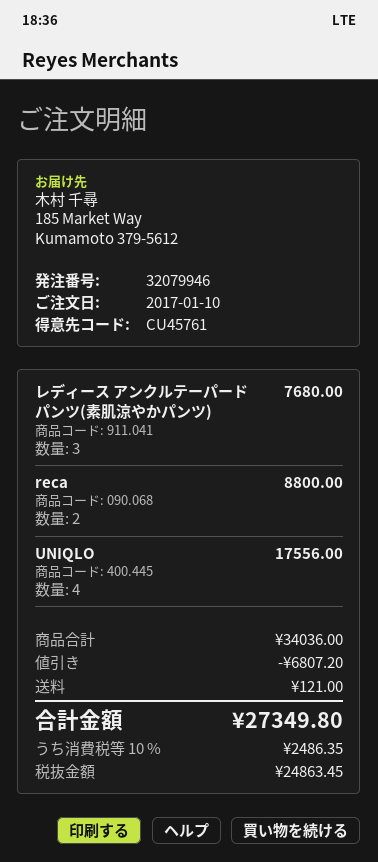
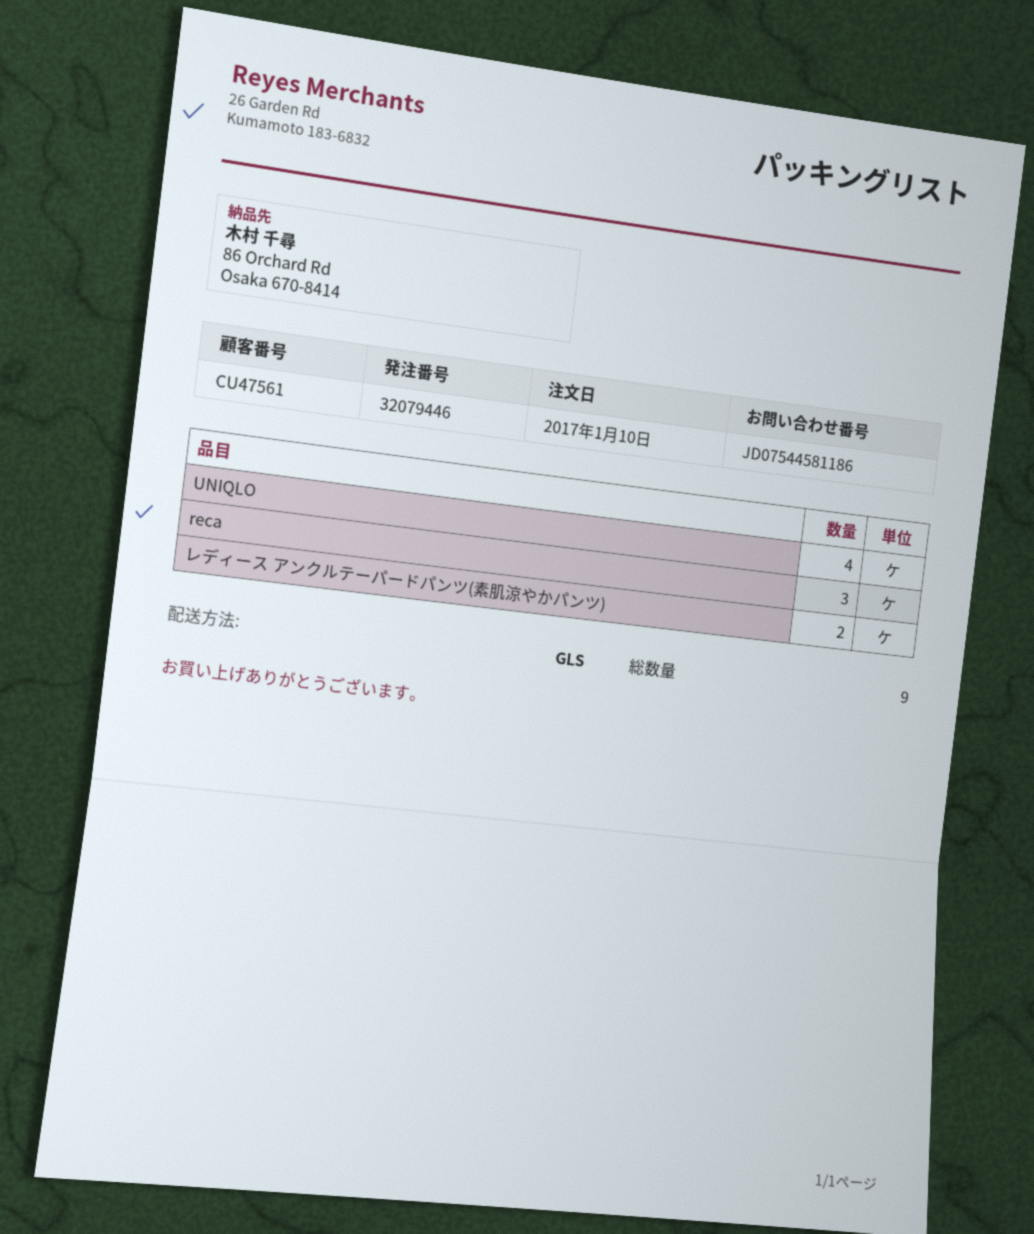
order number: 32079946 -> 32079446
customer number: CU45761 -> CU47561
ship to: 185 Market Way, Kumamoto 379-5612 -> 86 Orchard Rd, Osaka 670-8414
レディース アンクルテーパードパンツ(素肌涼やかパンツ): 3 -> 2
reca: 2 -> 3

